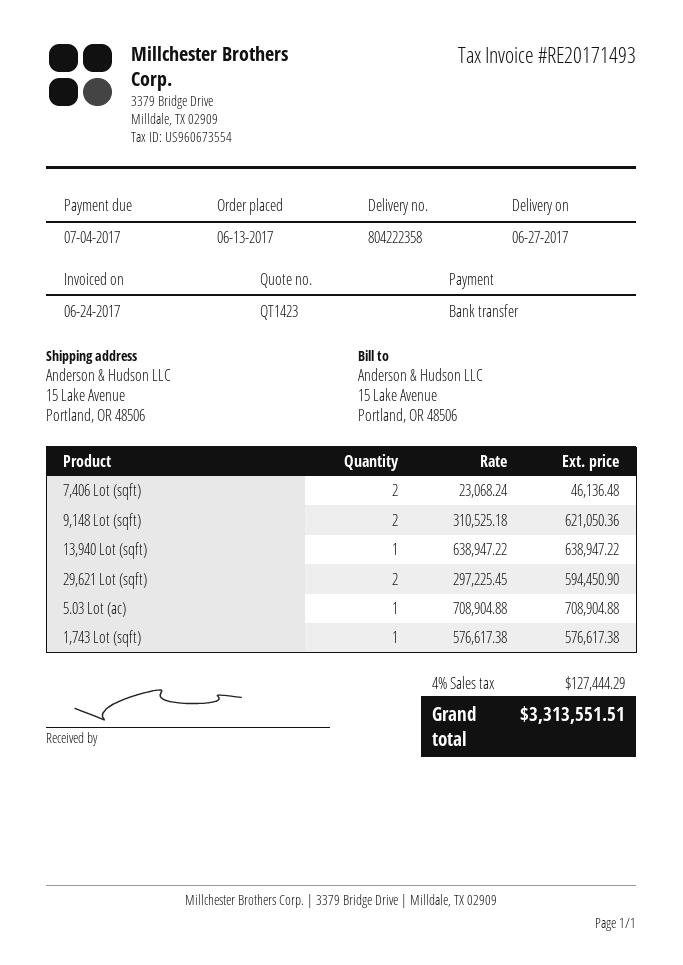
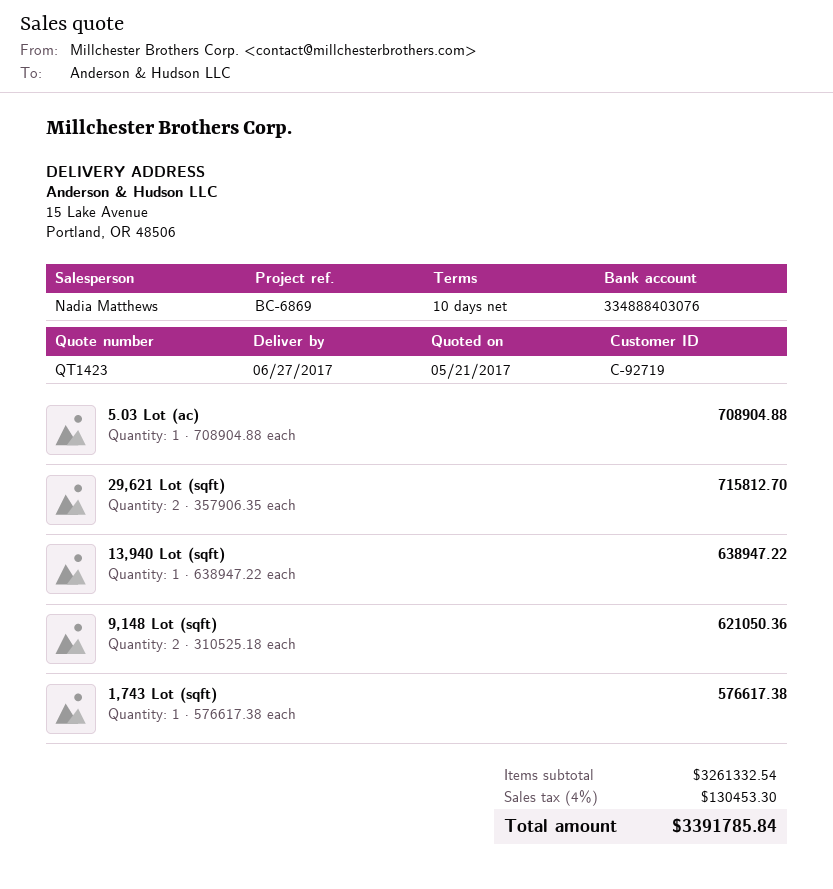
7,406 Lot (sqft): 2 x 23068.24 = 46136.48 -> none
29,621 Lot (sqft): 2 x 297225.45 = 594450.90 -> 2 x 357906.35 = 715812.70
tax: 4% = 127444.29 -> 4% = 130453.30
total: 3313551.51 -> 3391785.84

